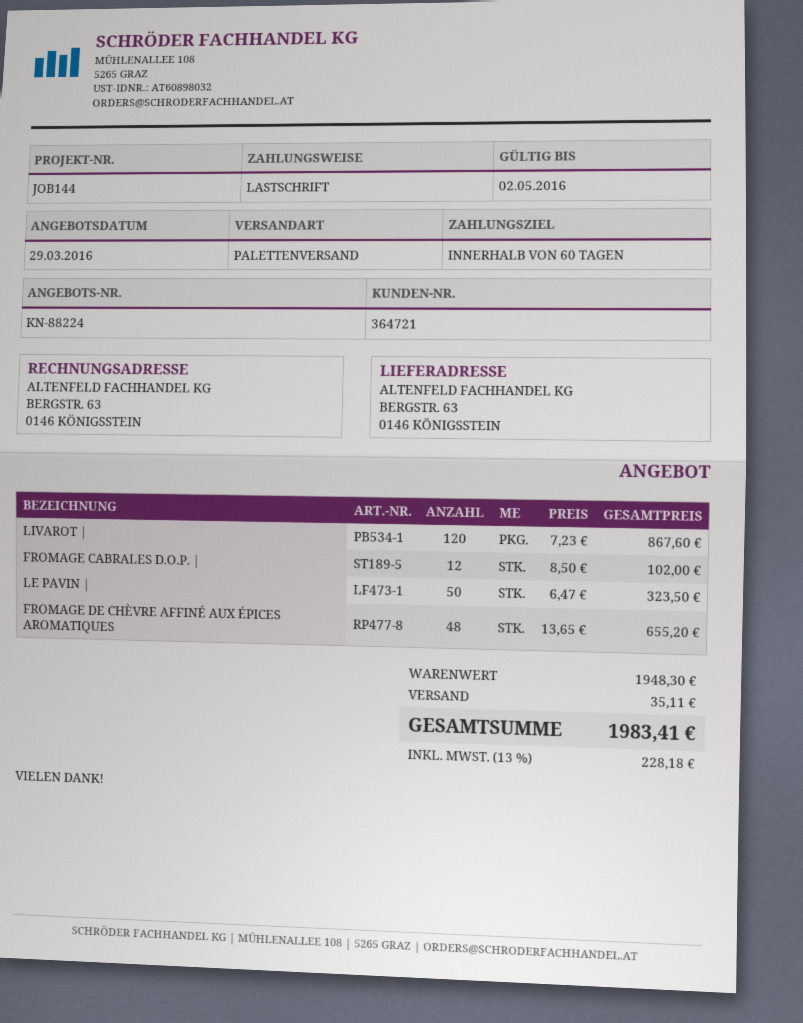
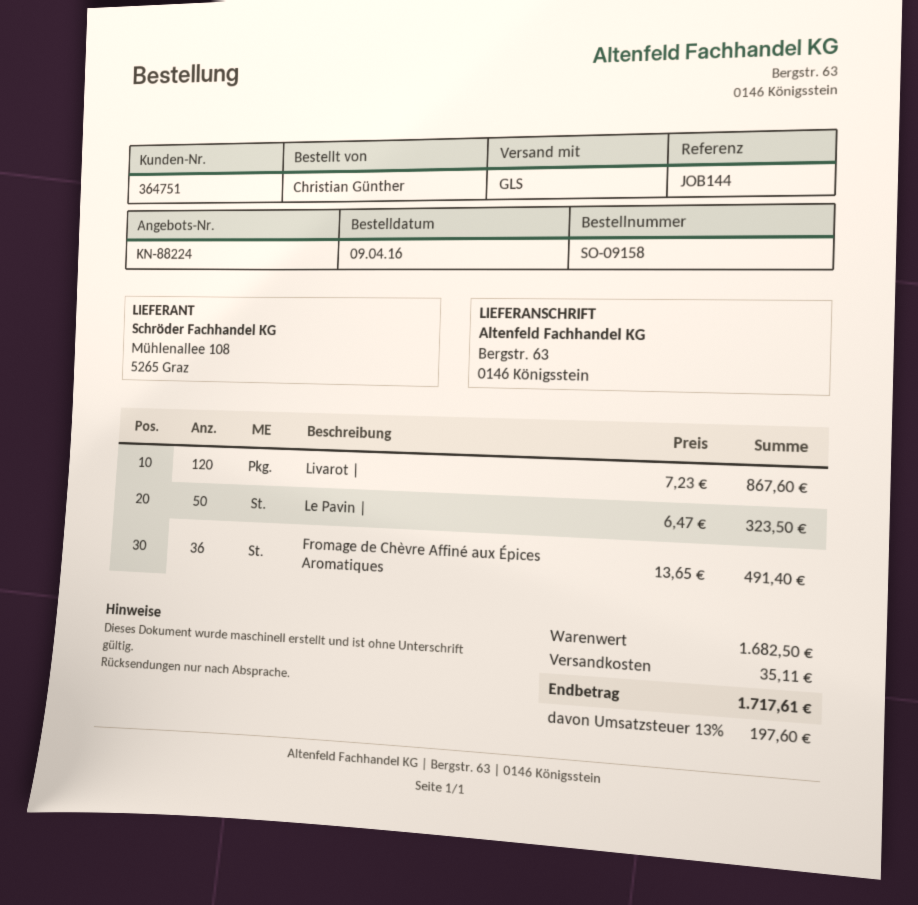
customer number: 364721 -> 364751
shipping method: pallet freight -> GLS
FROMAGE CABRALES D.O.P. |: 12 x 8.50 = 102.00 -> none
FROMAGE DE CHÈVRE AFFINÉ AUX ÉPICES AROMATIQUES: 48 x 13.65 = 655.20 -> 36 x 13.65 = 491.40
subtotal: 1948.30 -> 1682.50
tax: 13% = 228.18 -> 13% = 197.60
total: 1983.41 -> 1717.61

